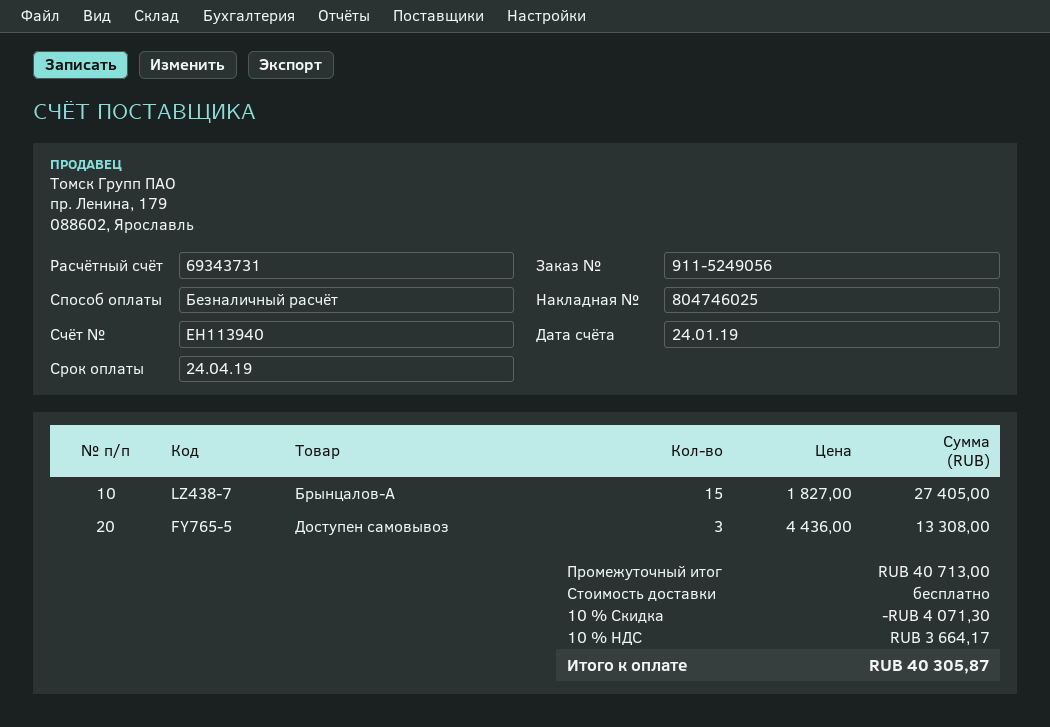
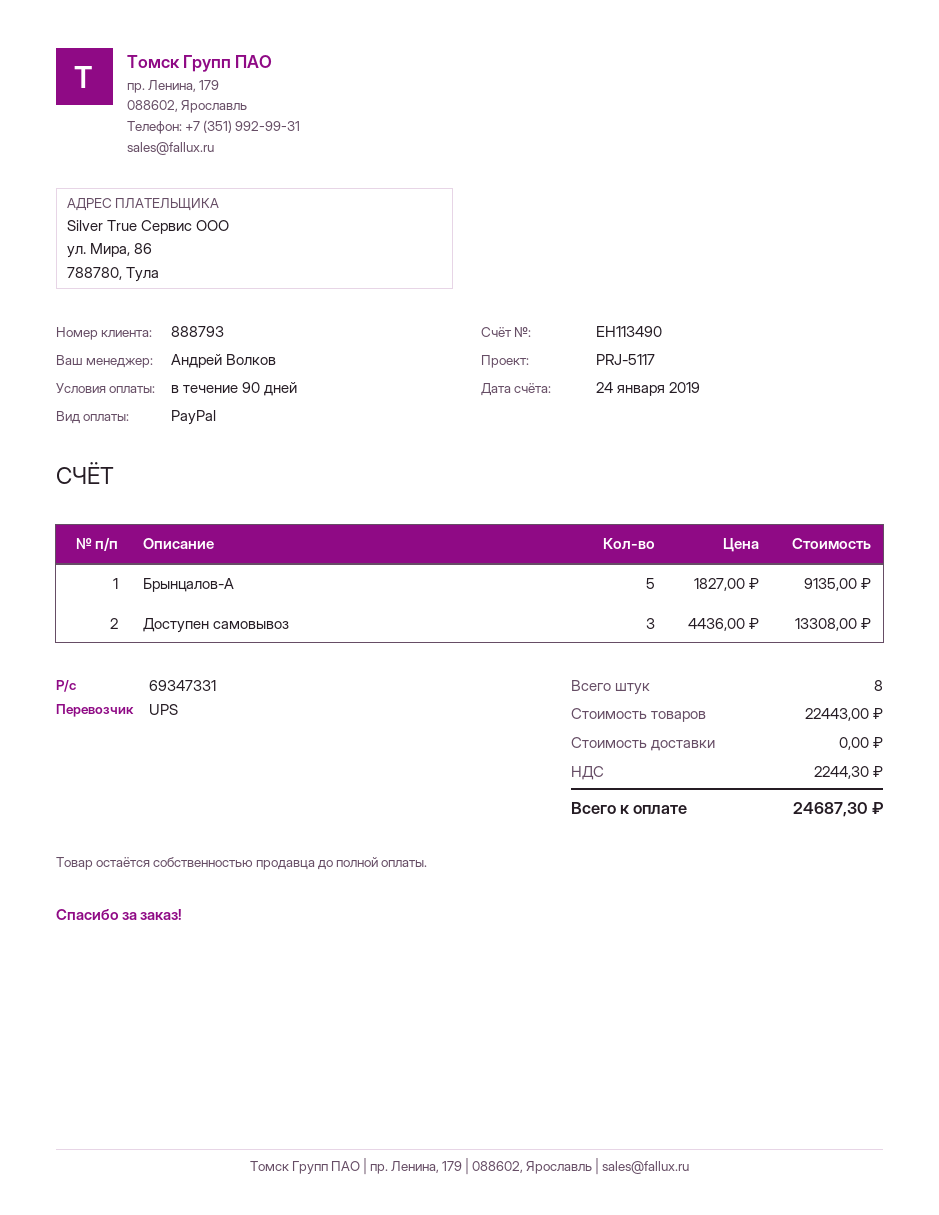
invoice number: EH113940 -> EH113490
payment method: bank transfer -> PayPal
bank account: 69343731 -> 69347331
Брынцалов-А: 15 x 1827.00 = 27405.00 -> 5 x 1827.00 = 9135.00
subtotal: 40713.00 -> 22443.00
discount: 10% = 4071.30 -> none
tax: 3664.17 -> 2244.30
total: 40305.87 -> 24687.30

